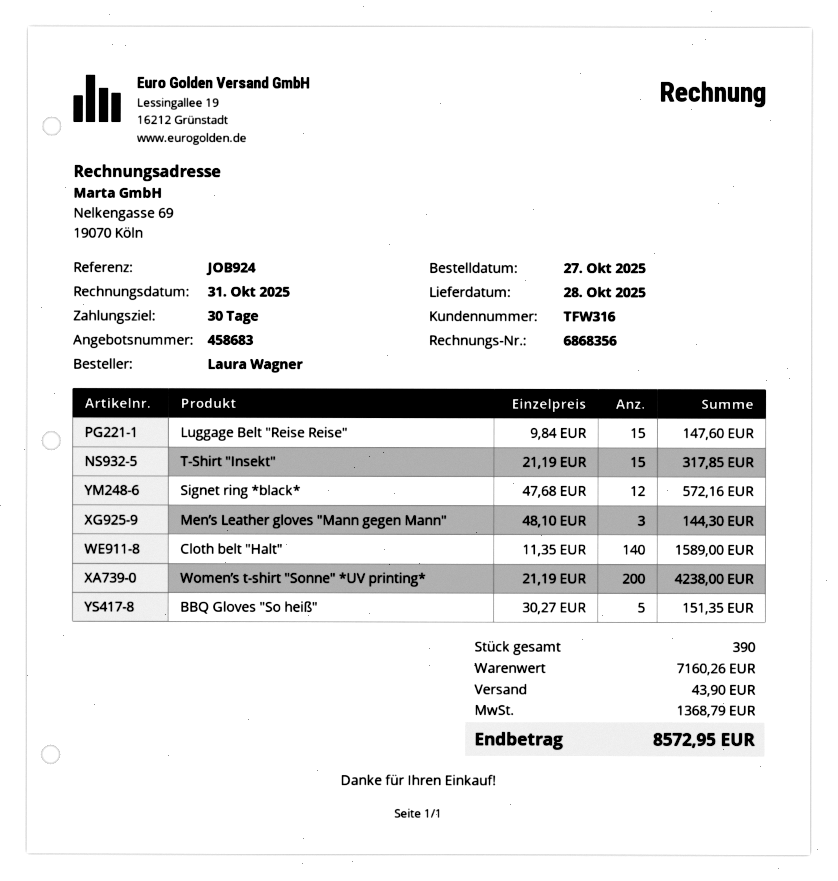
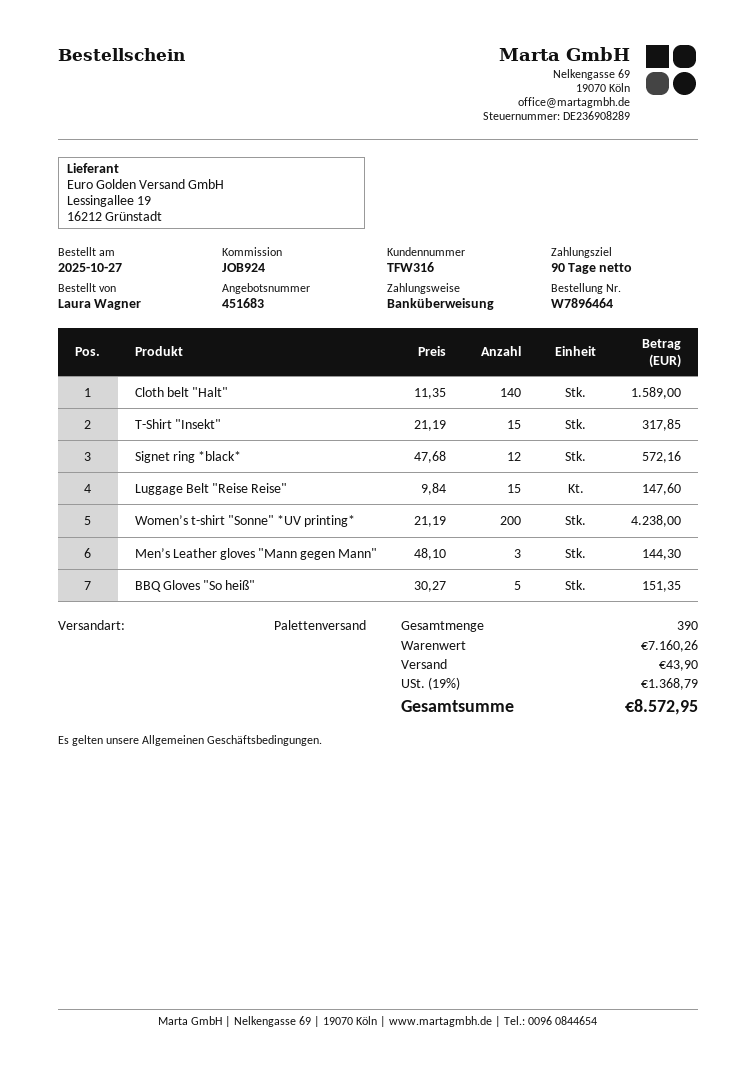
quote number: 458683 -> 451683
payment terms: 30 days -> 90 days

